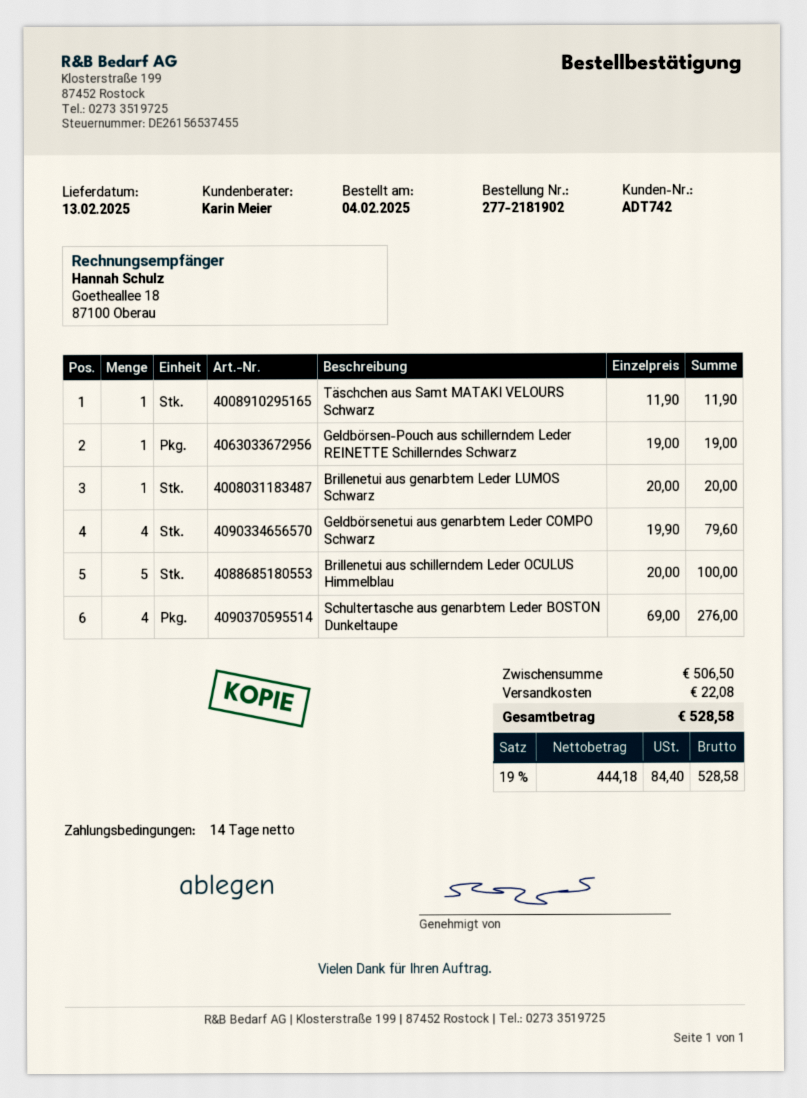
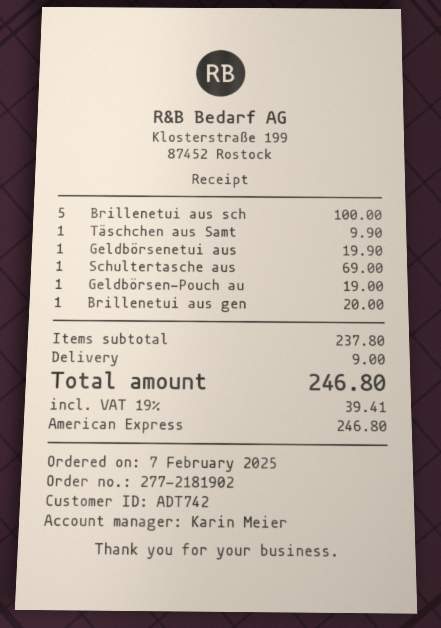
order date: 2025-02-04 -> 2025-02-07
Täschchen aus Samt MATAKI VELOURS Schwarz: 1 for 11.90 -> 1 for 9.90
Geldbörsenetui aus genarbtem Leder COMPO Schwarz: 4 for 79.60 -> 1 for 19.90
Schultertasche aus genarbtem Leder BOSTON Dunkeltaupe: 4 for 276.00 -> 1 for 69.00
subtotal: 506.50 -> 237.80
shipping: 22.08 -> 9.00
tax: 19% = 84.40 -> 19% = 39.41
total: 528.58 -> 246.80

